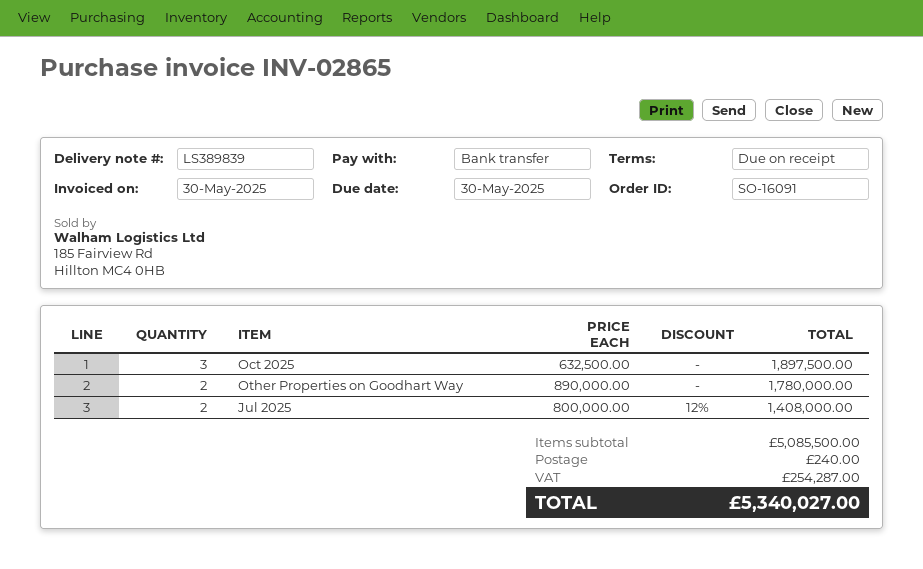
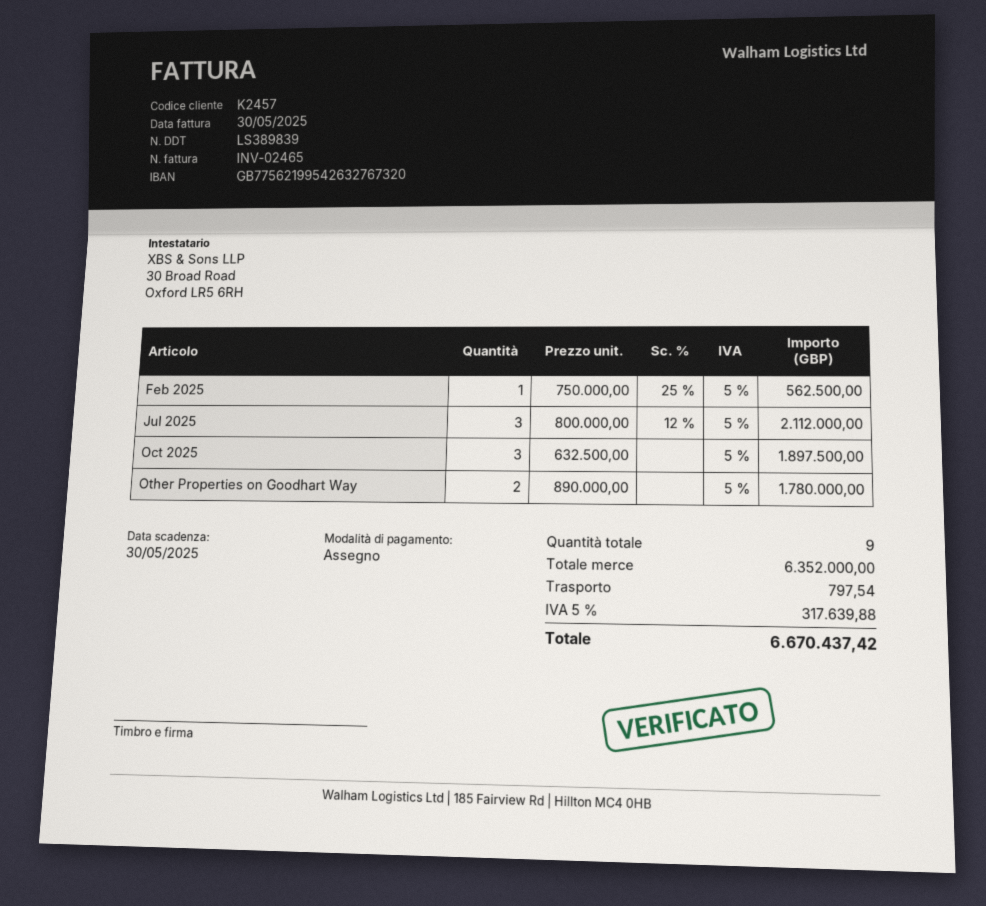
invoice number: INV-02865 -> INV-02465
payment method: bank transfer -> cheque
Jul 2025: 2 x 800000.00 - 12% = 1408000.00 -> 3 x 800000.00 - 12% = 2112000.00
Feb 2025: none -> 1 x 750000.00 - 25% = 562500.00
subtotal: 5085500.00 -> 6352000.00
shipping: 240.00 -> 797.54
tax: 254287.00 -> 317639.88
total: 5340027.00 -> 6670437.42

